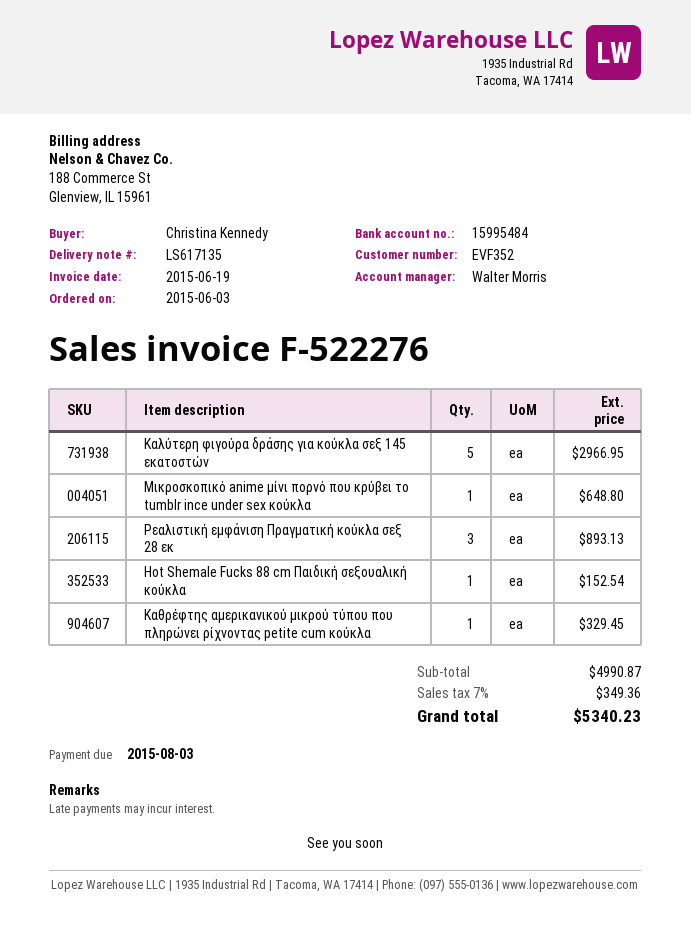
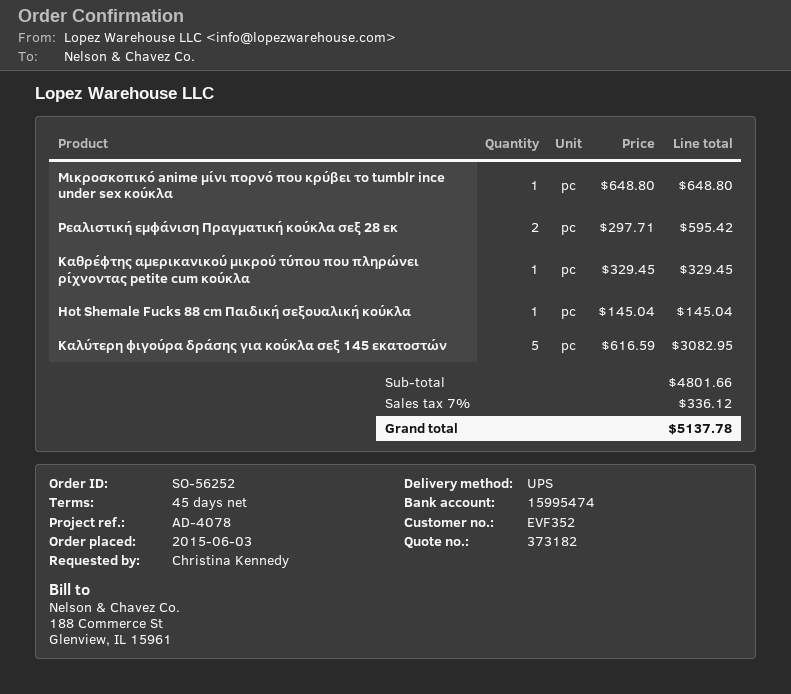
bank account: 15995484 -> 15995474
Καλύτερη φιγούρα δράσης για κούκλα σεξ 145 εκατοστών: 5 for 2966.95 -> 5 for 3082.95
Ρεαλιστική εμφάνιση Πραγματική κούκλα σεξ 28 εκ: 3 for 893.13 -> 2 for 595.42
Hot Shemale Fucks 88 cm Παιδική σεξουαλική κούκλα: 1 for 152.54 -> 1 for 145.04
subtotal: 4990.87 -> 4801.66
tax: 7% = 349.36 -> 7% = 336.12
total: 5340.23 -> 5137.78

